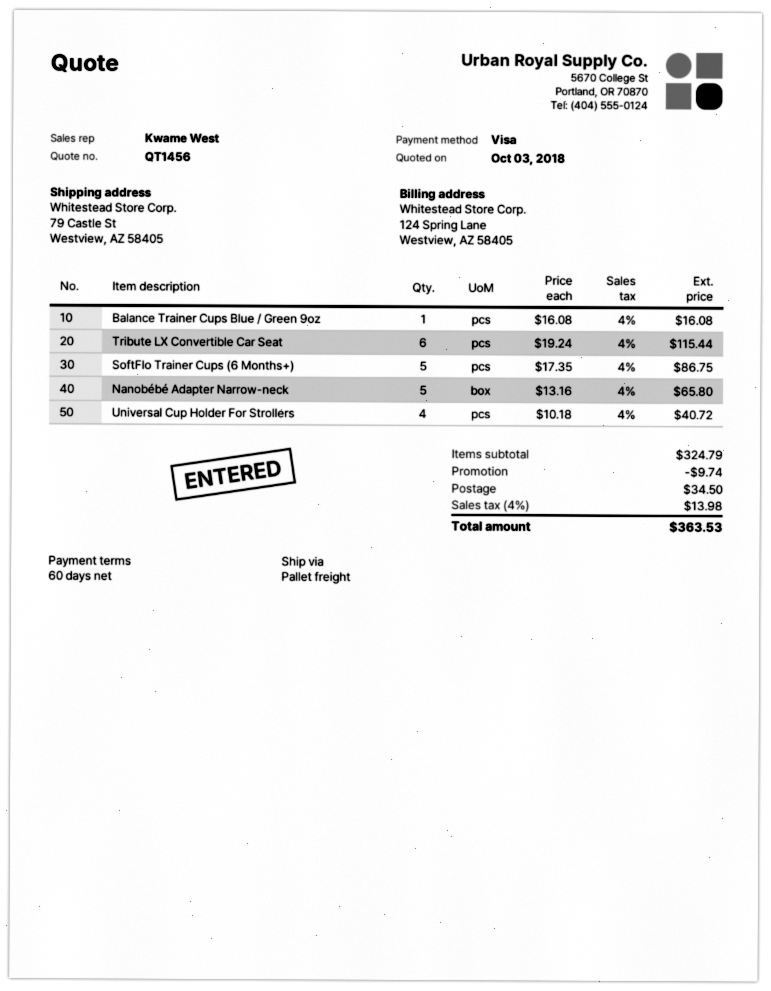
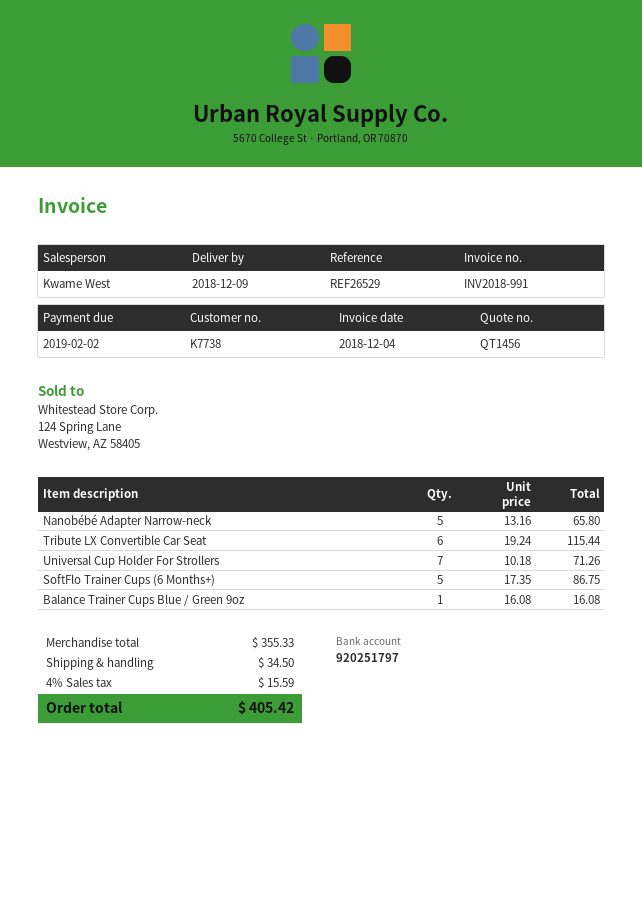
Universal Cup Holder For Strollers: 4 x 10.18 = 40.72 -> 7 x 10.18 = 71.26
subtotal: 324.79 -> 355.33
discount: 9.74 -> none
tax: 4% = 13.98 -> 4% = 15.59
total: 363.53 -> 405.42

